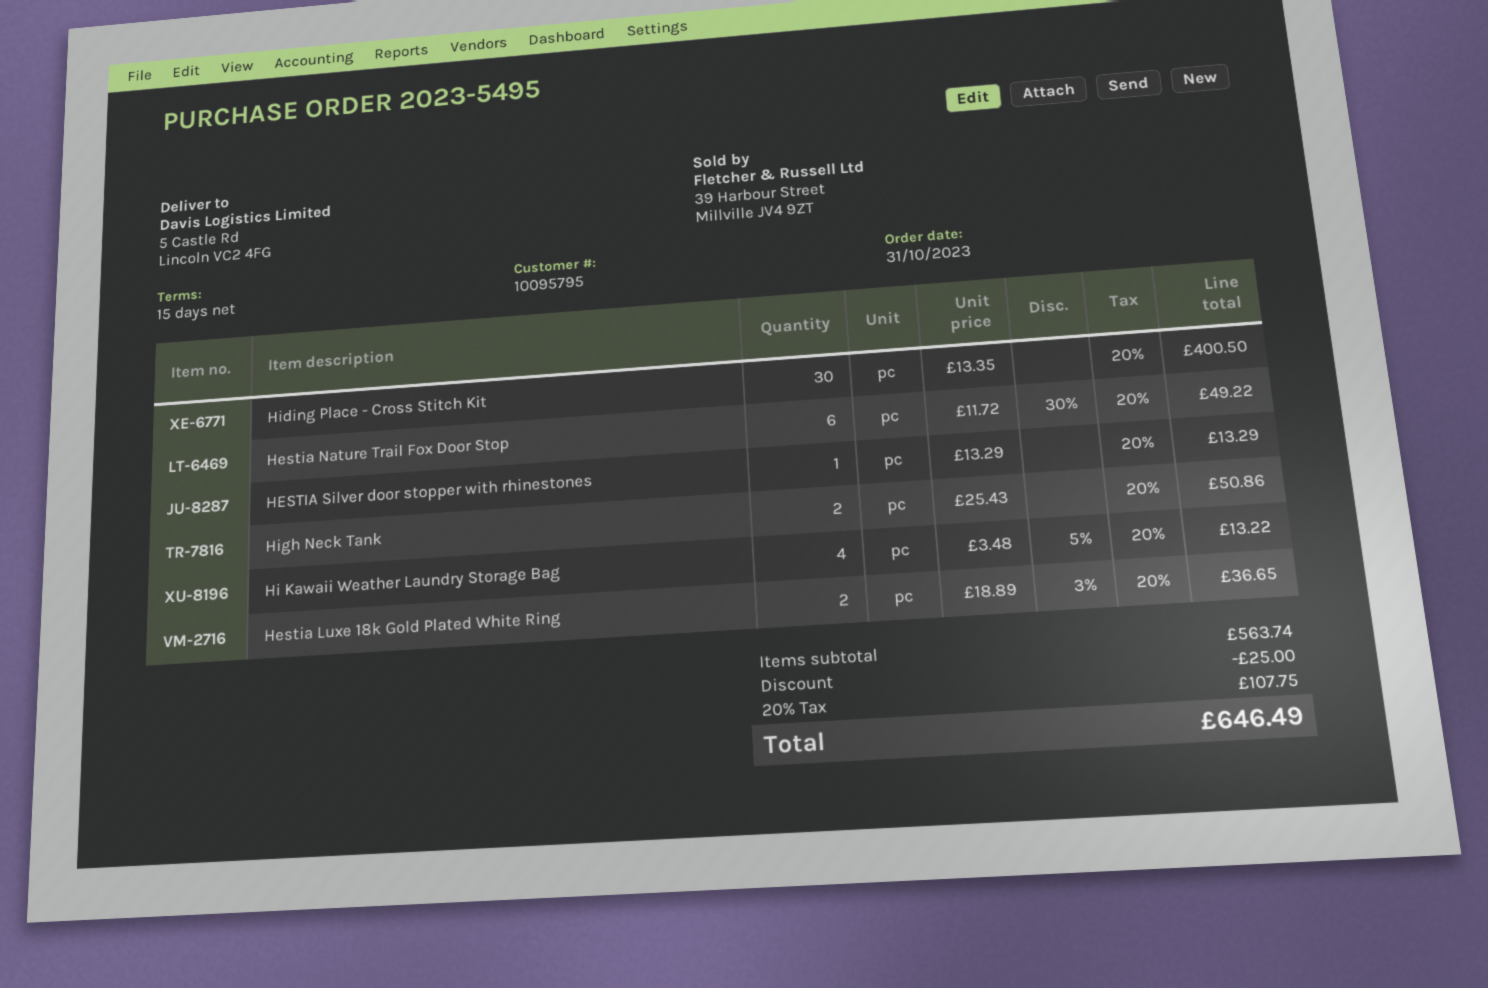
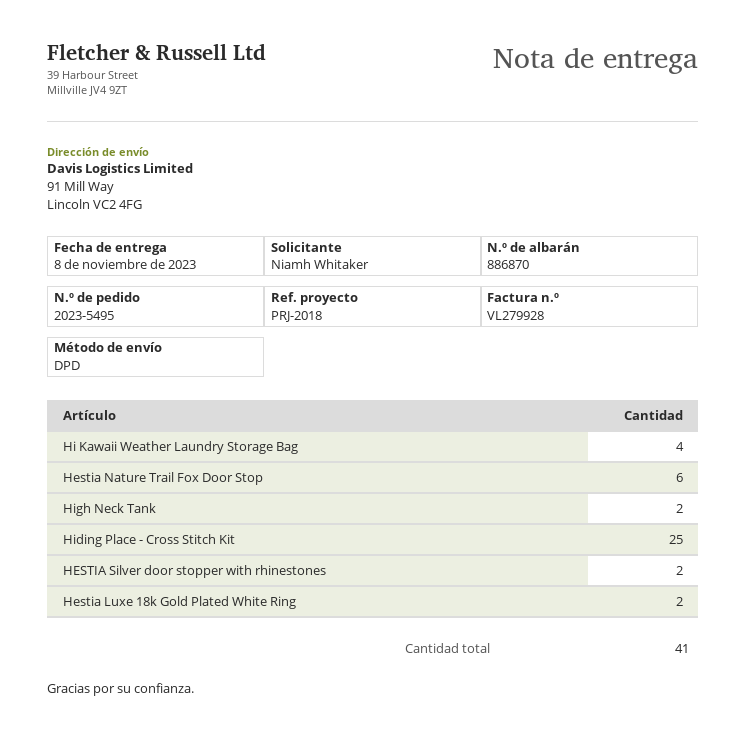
ship to: 5 Castle Rd, Lincoln VC2 4FG -> 91 Mill Way, Lincoln VC2 4FG
Hiding Place - Cross Stitch Kit: 30 -> 25
HESTIA Silver door stopper with rhinestones: 1 -> 2

